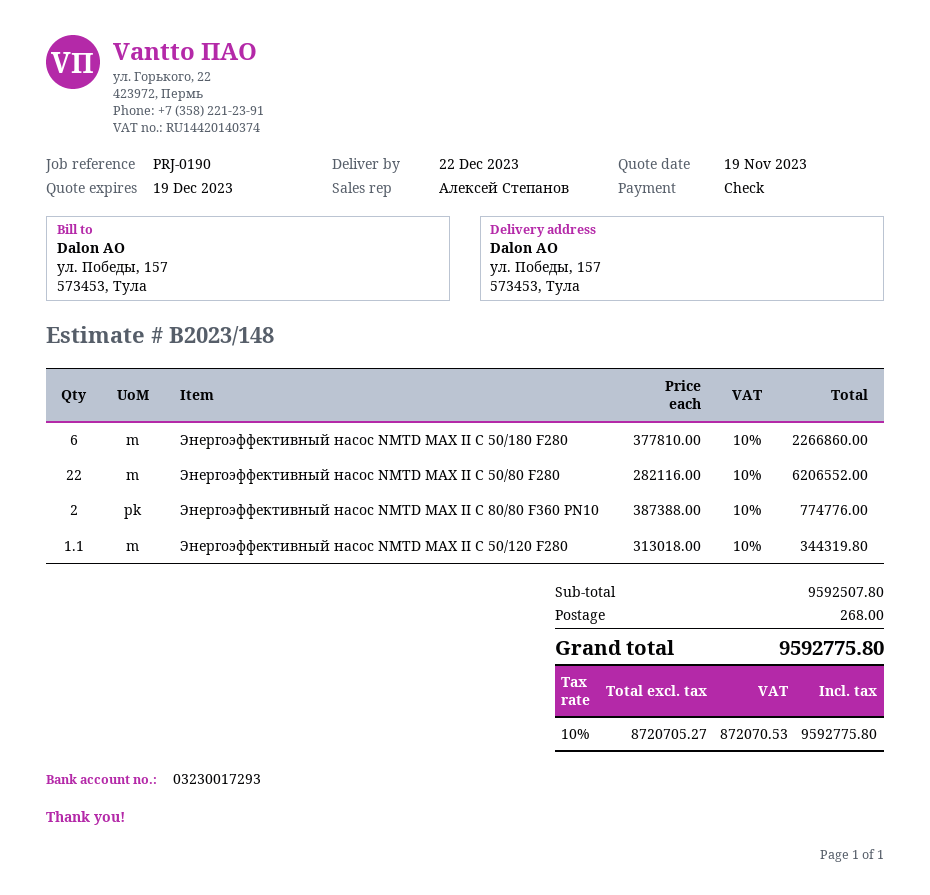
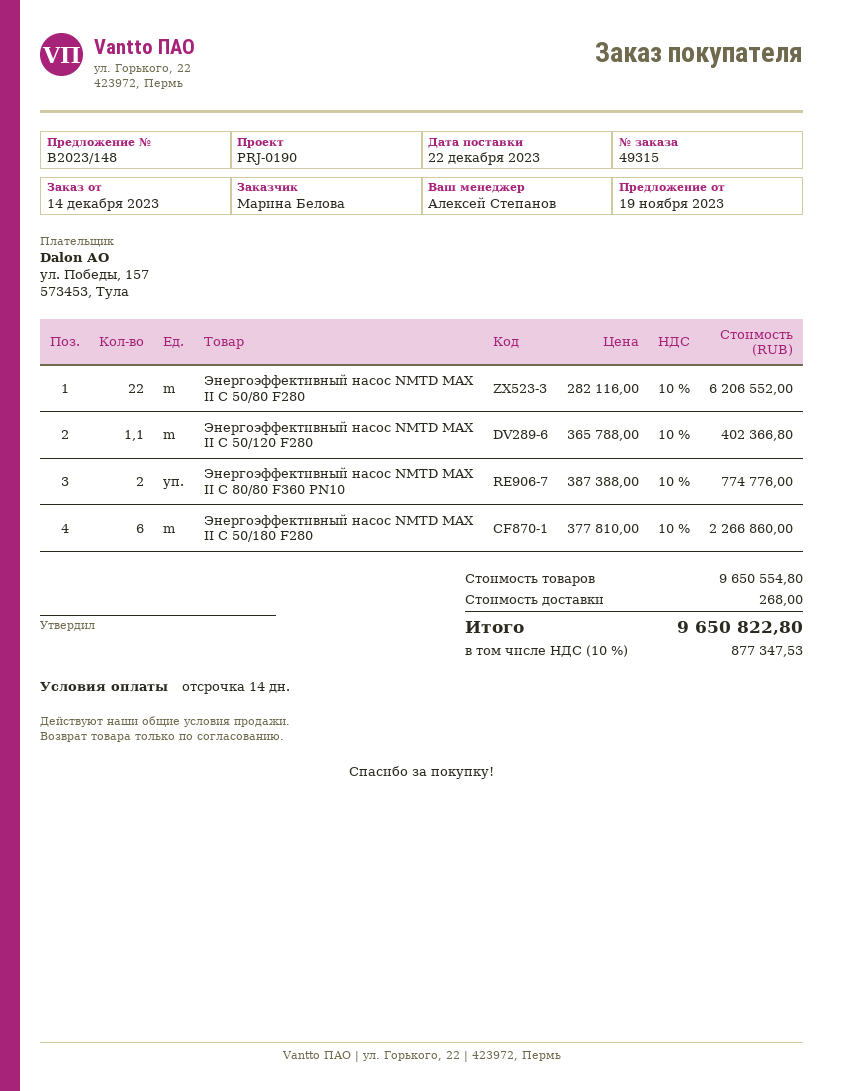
Энергоэффективный насос NMTD MAX II C 50/120 F280: 1.1 x 313018.00 = 344319.80 -> 1.1 x 365788.00 = 402366.80
subtotal: 9592507.80 -> 9650554.80
tax: 10% = 872070.53 -> 10% = 877347.53
total: 9592775.80 -> 9650822.80

